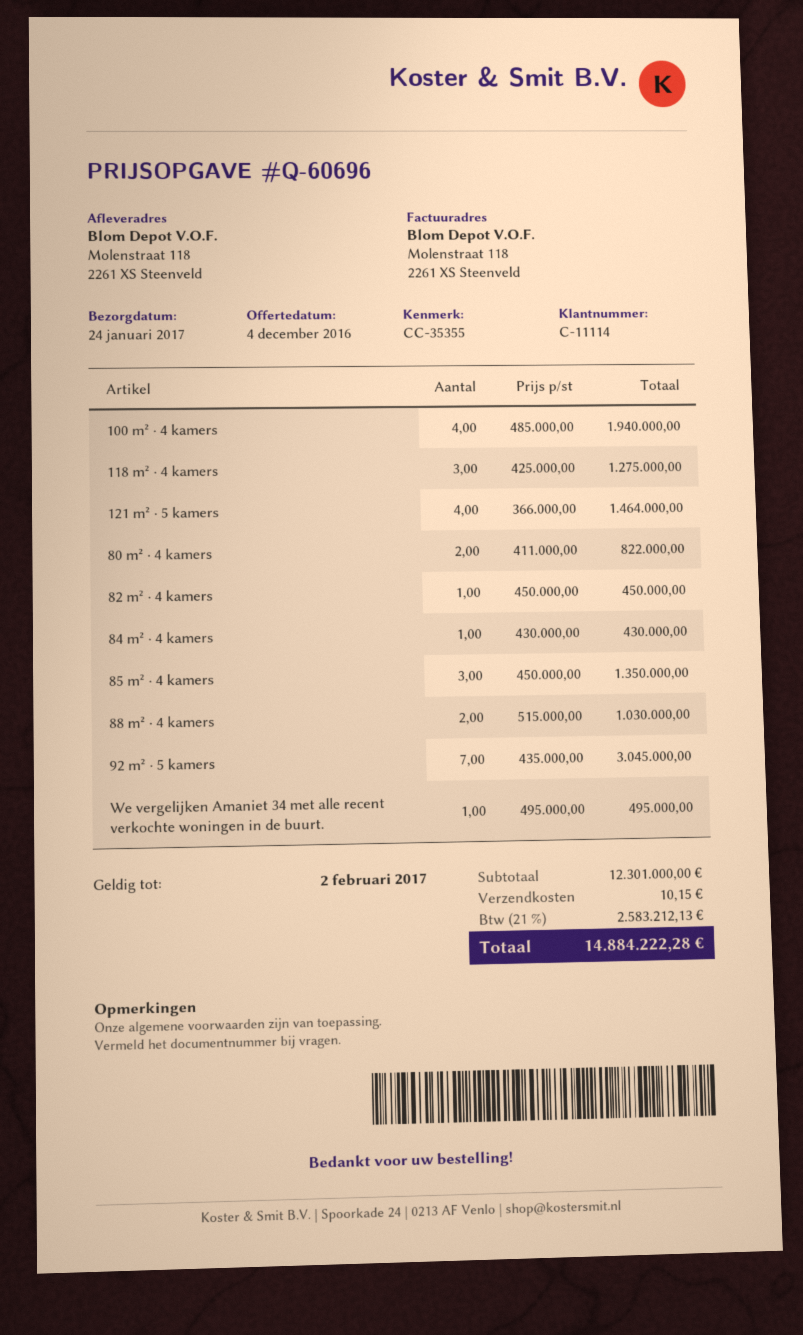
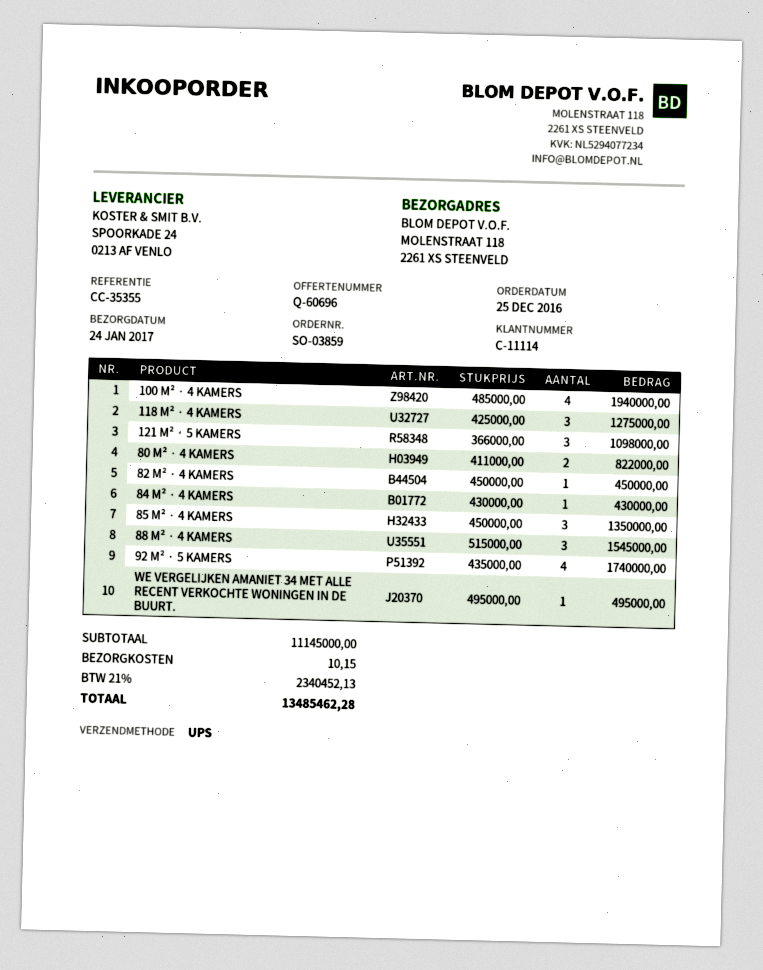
121 m² · 5 kamers: 4 x 366000.00 = 1464000.00 -> 3 x 366000.00 = 1098000.00
88 m² · 4 kamers: 2 x 515000.00 = 1030000.00 -> 3 x 515000.00 = 1545000.00
92 m² · 5 kamers: 7 x 435000.00 = 3045000.00 -> 4 x 435000.00 = 1740000.00
subtotal: 12301000.00 -> 11145000.00
tax: 21% = 2583212.13 -> 21% = 2340452.13
total: 14884222.28 -> 13485462.28

